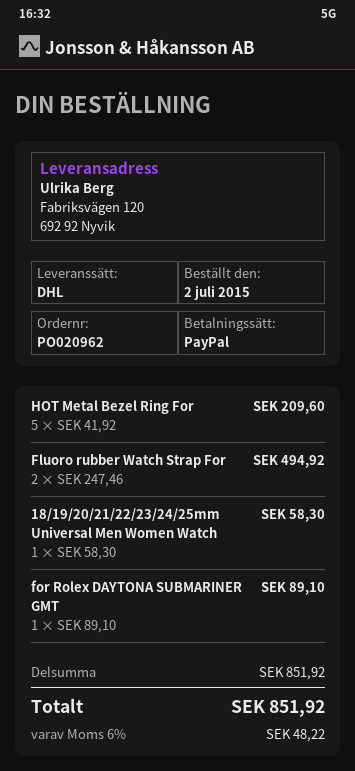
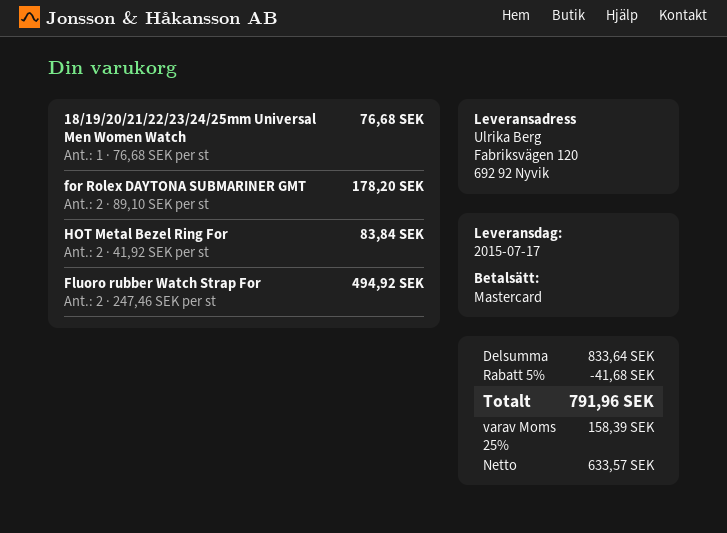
payment method: PayPal -> Mastercard
HOT Metal Bezel Ring For: 5 x 41.92 = 209.60 -> 2 x 41.92 = 83.84
18/19/20/21/22/23/24/25mm Universal Men Women Watch: 1 x 58.30 = 58.30 -> 1 x 76.68 = 76.68
for Rolex DAYTONA SUBMARINER GMT: 1 x 89.10 = 89.10 -> 2 x 89.10 = 178.20
subtotal: 851.92 -> 833.64
discount: none -> 5% = 41.68
tax: 6% = 48.22 -> 25% = 158.39
total: 851.92 -> 791.96

